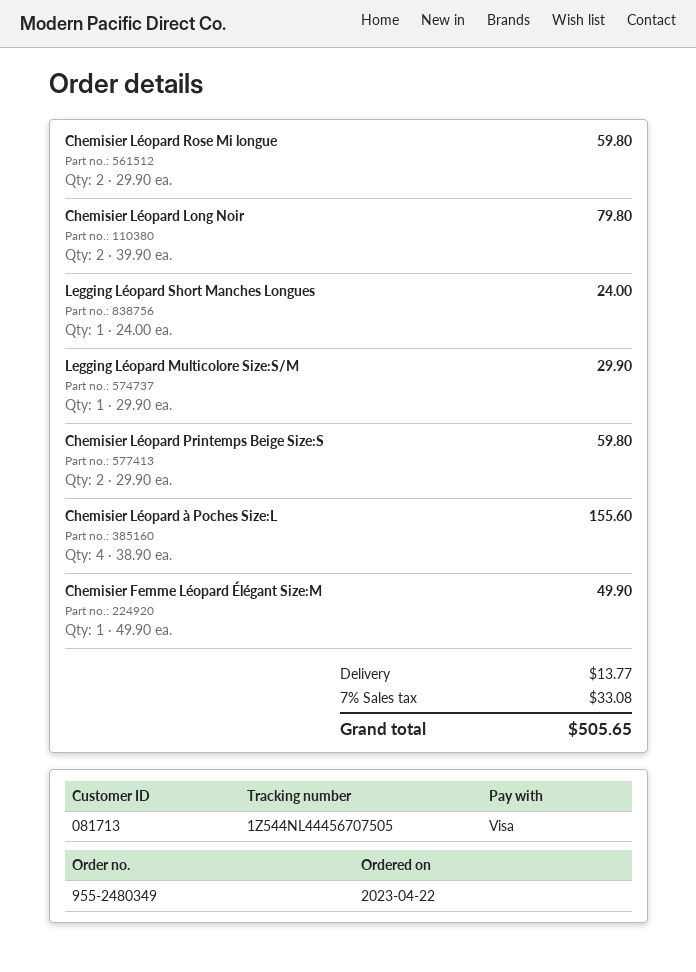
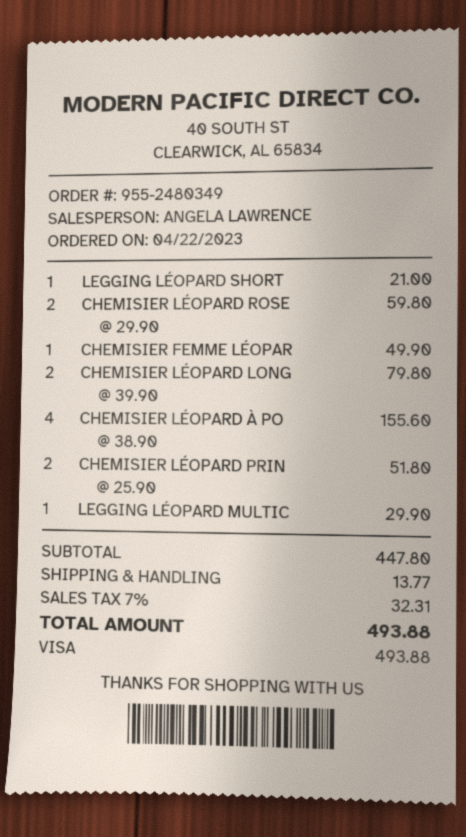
Legging Léopard Short Manches Longues: 1 x 24.00 = 24.00 -> 1 x 21.00 = 21.00
Chemisier Léopard Printemps Beige Size:S: 2 x 29.90 = 59.80 -> 2 x 25.90 = 51.80
tax: 7% = 33.08 -> 7% = 32.31
total: 505.65 -> 493.88

